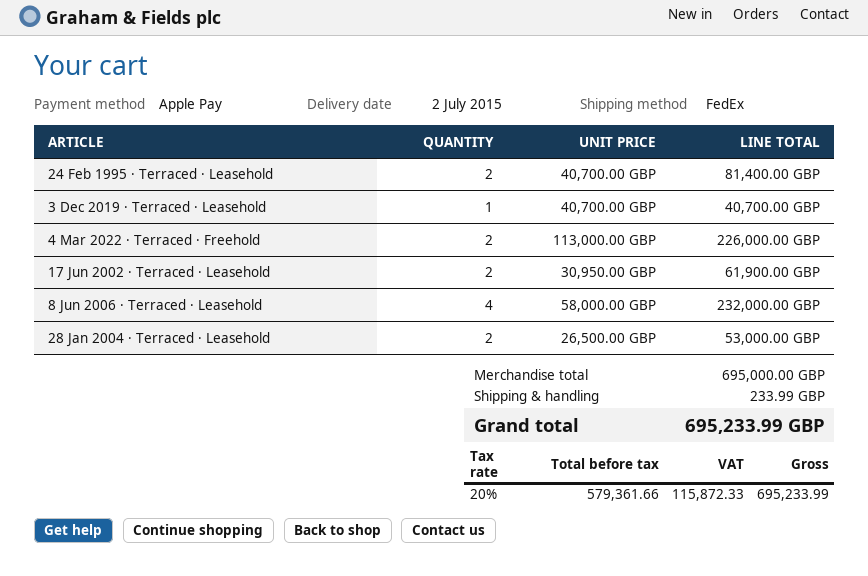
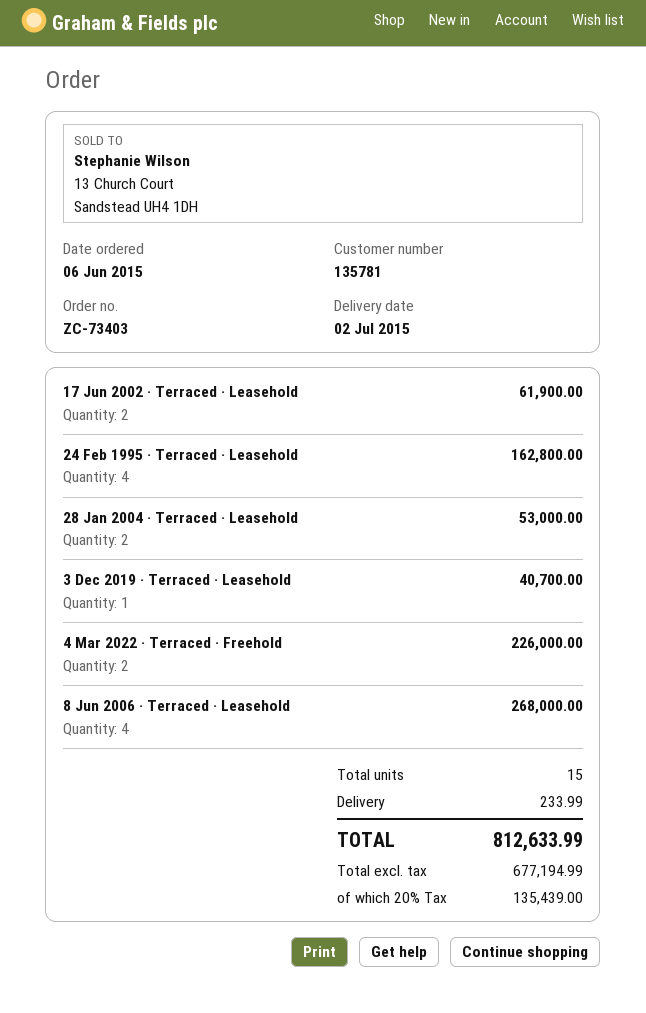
24 Feb 1995 · Terraced · Leasehold: 2 for 81400.00 -> 4 for 162800.00
8 Jun 2006 · Terraced · Leasehold: 4 for 232000.00 -> 4 for 268000.00
net: 579361.66 -> 677194.99
tax: 20% = 115872.33 -> 20% = 135439.00
total: 695233.99 -> 812633.99

